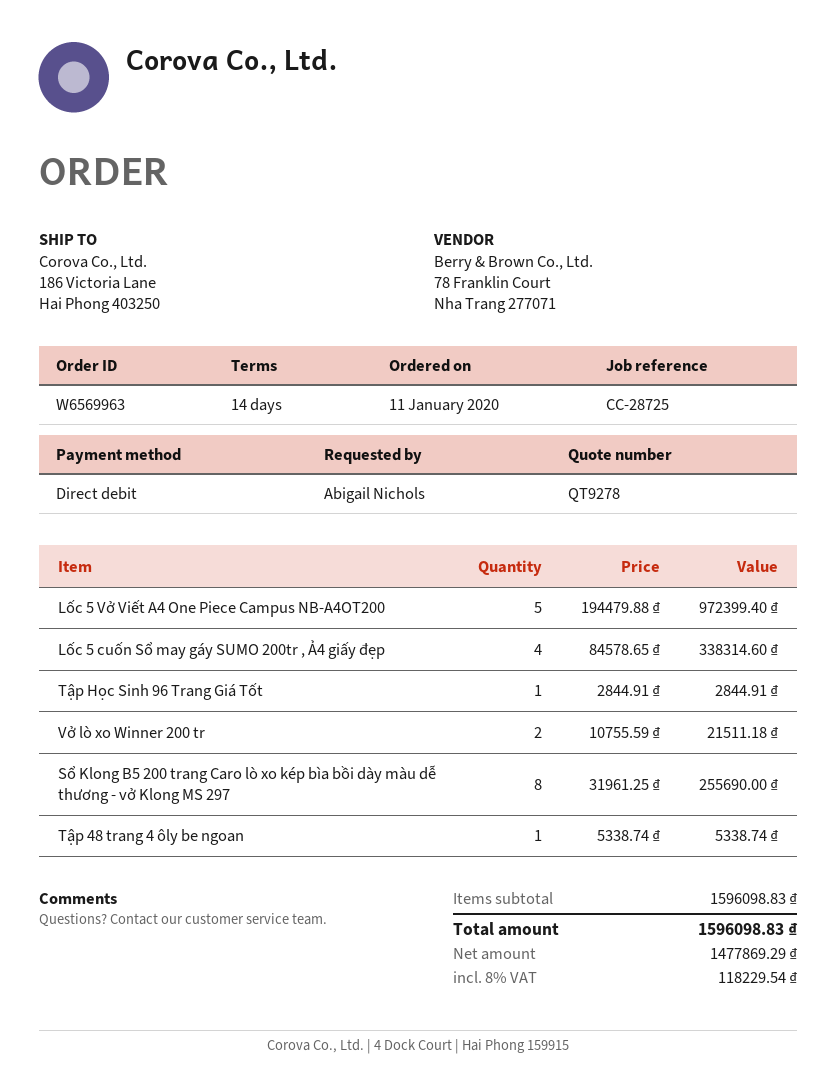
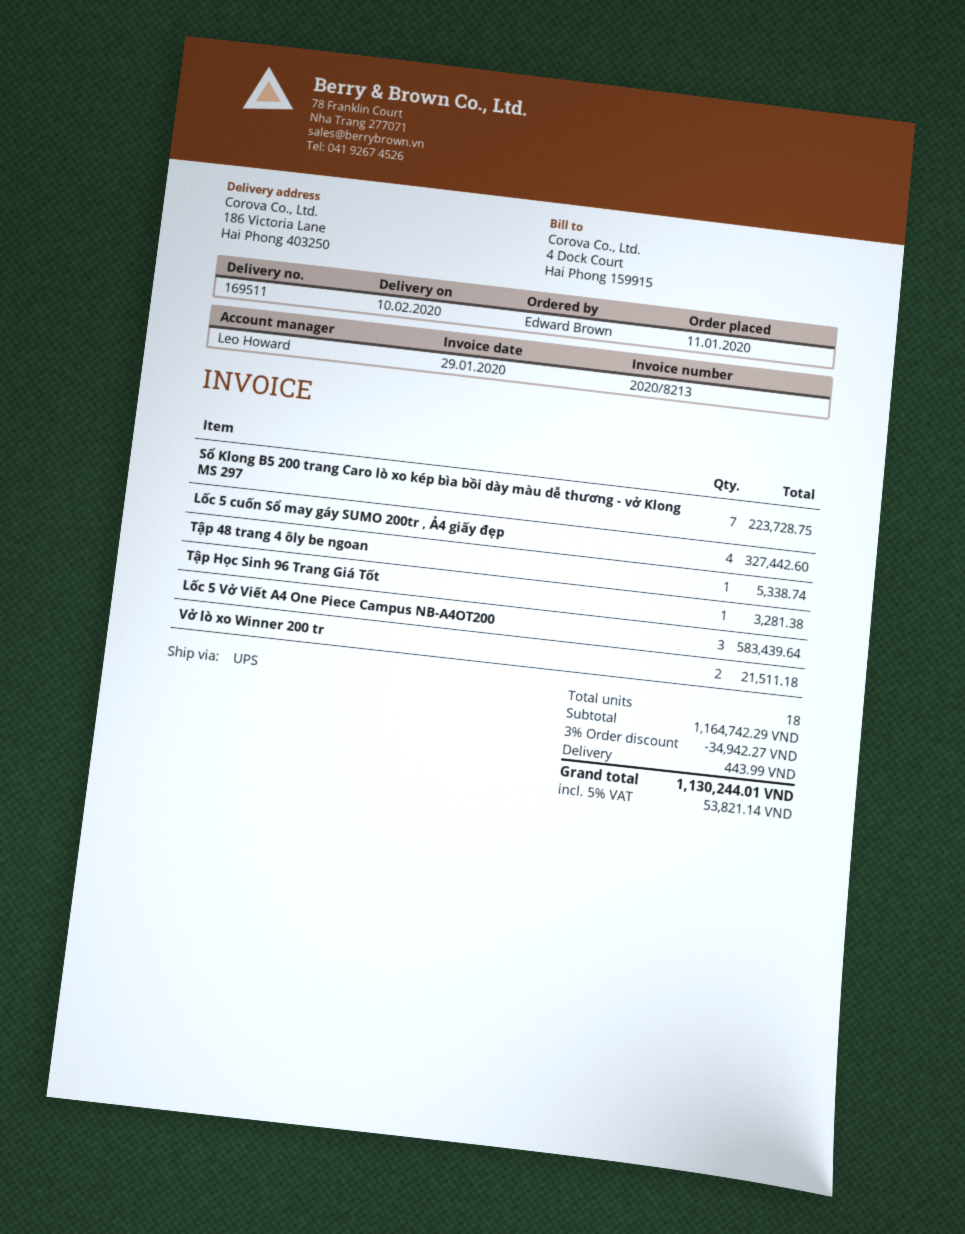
ordered by: Abigail Nichols -> Edward Brown
Lốc 5 Vở Viết A4 One Piece Campus NB-A4OT200: 5 for 972399.40 -> 3 for 583439.64
Lốc 5 cuốn Sổ may gáy SUMO 200tr , Ả4 giấy đẹp: 4 for 338314.60 -> 4 for 327442.60
Tập Học Sinh 96 Trang Giá Tốt: 1 for 2844.91 -> 1 for 3281.38
Sổ Klong B5 200 trang Caro lò xo kép bìa bồi dày màu dễ thương - vở Klong MS 297: 8 for 255690.00 -> 7 for 223728.75
subtotal: 1596098.83 -> 1164742.29
discount: none -> 3% = 34942.27
shipping: none -> 443.99
tax: 8% = 118229.54 -> 5% = 53821.14
total: 1596098.83 -> 1130244.01

